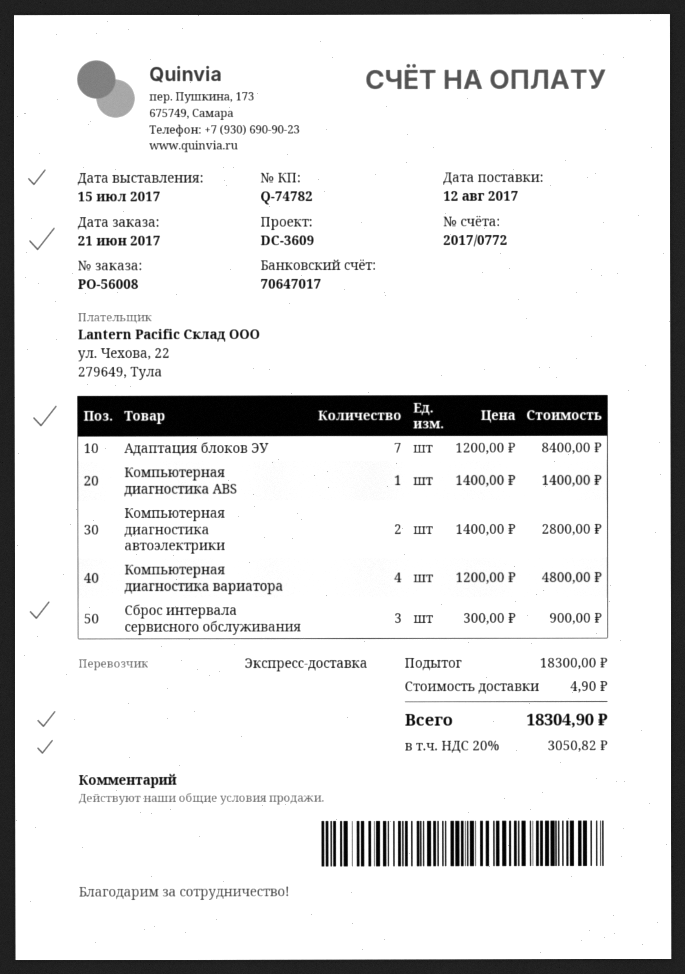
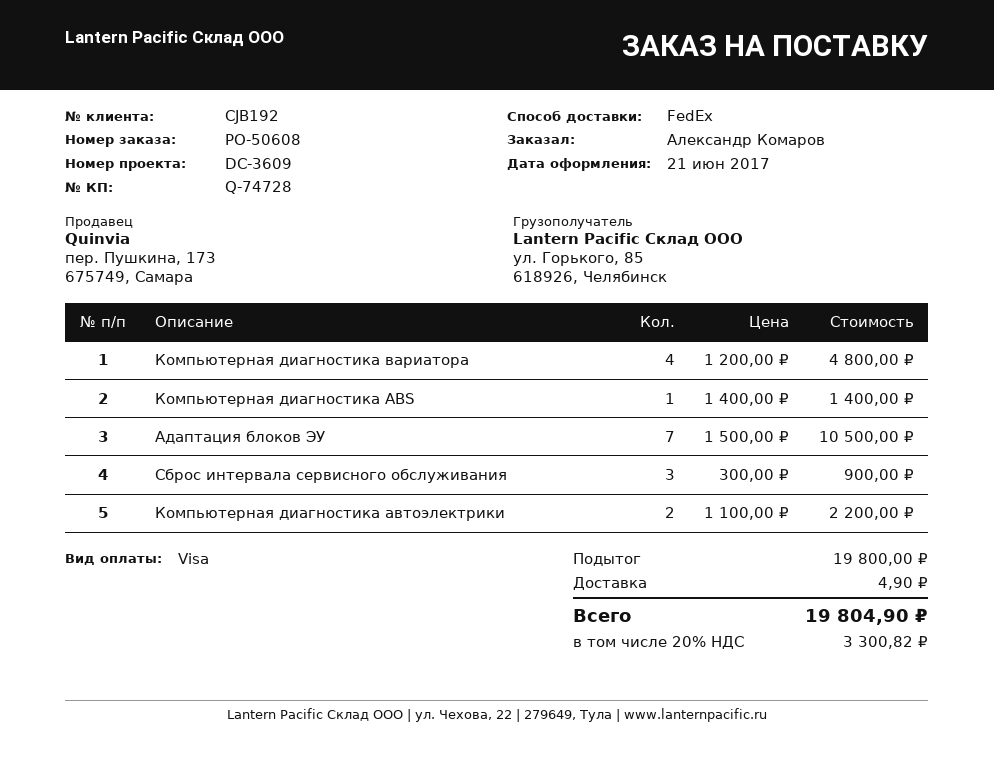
quote number: Q-74782 -> Q-74728
order number: PO-56008 -> PO-50608
shipping method: express -> FedEx
Адаптация блоков ЭУ: 7 x 1200.00 = 8400.00 -> 7 x 1500.00 = 10500.00
Компьютерная диагностика автоэлектрики: 2 x 1400.00 = 2800.00 -> 2 x 1100.00 = 2200.00
subtotal: 18300.00 -> 19800.00
tax: 20% = 3050.82 -> 20% = 3300.82
total: 18304.90 -> 19804.90

